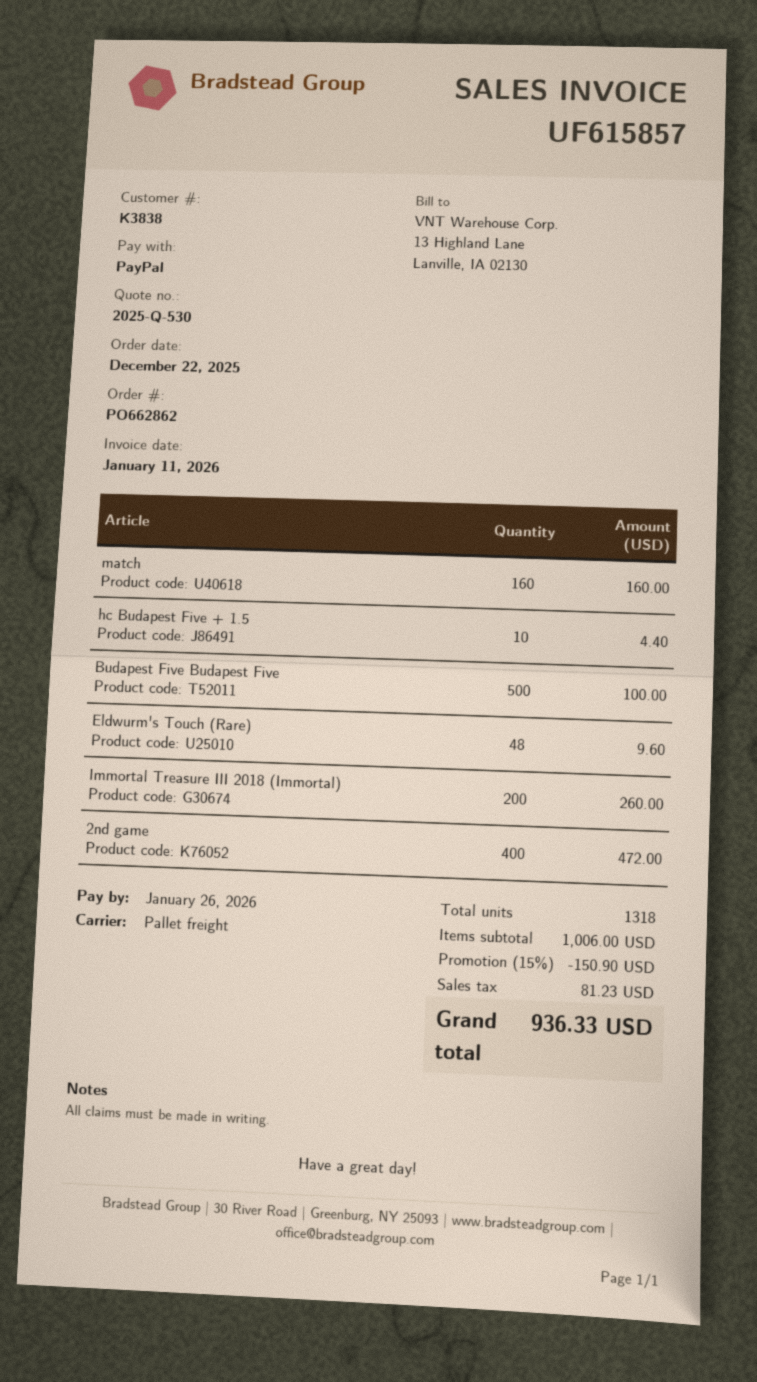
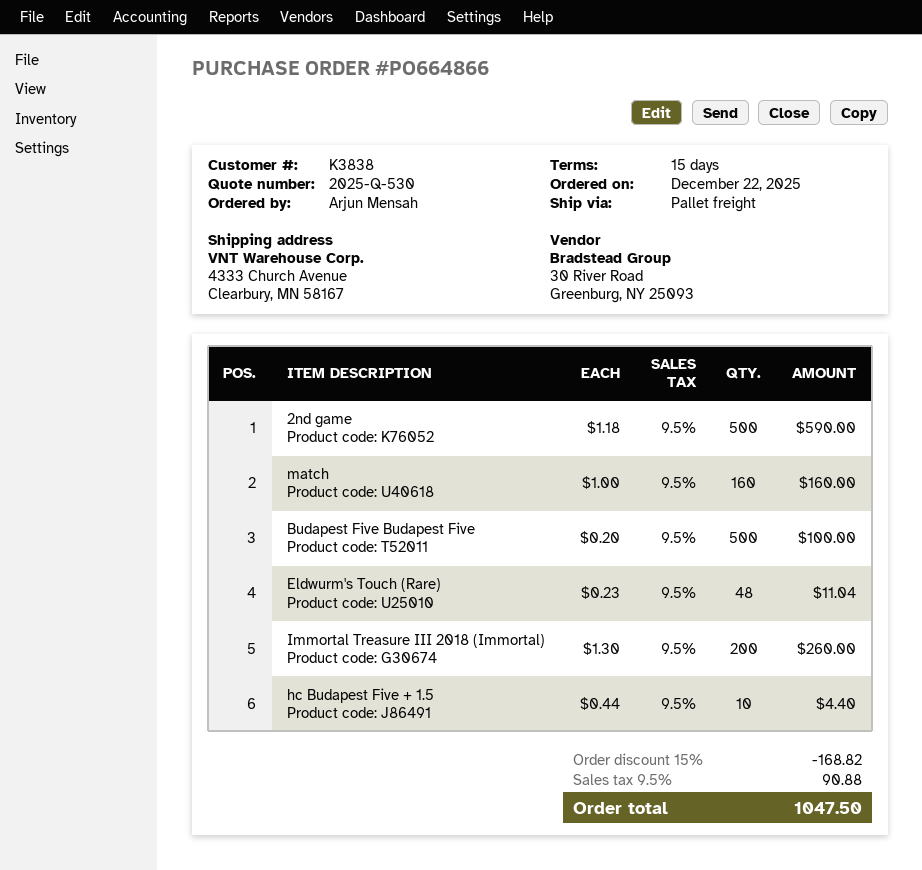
order number: PO662862 -> PO664866
Eldwurm's Touch (Rare): 48 for 9.60 -> 48 for 11.04
2nd game: 400 for 472.00 -> 500 for 590.00
discount: 15% = 150.90 -> 15% = 168.82
tax: 81.23 -> 90.88
total: 936.33 -> 1047.50

